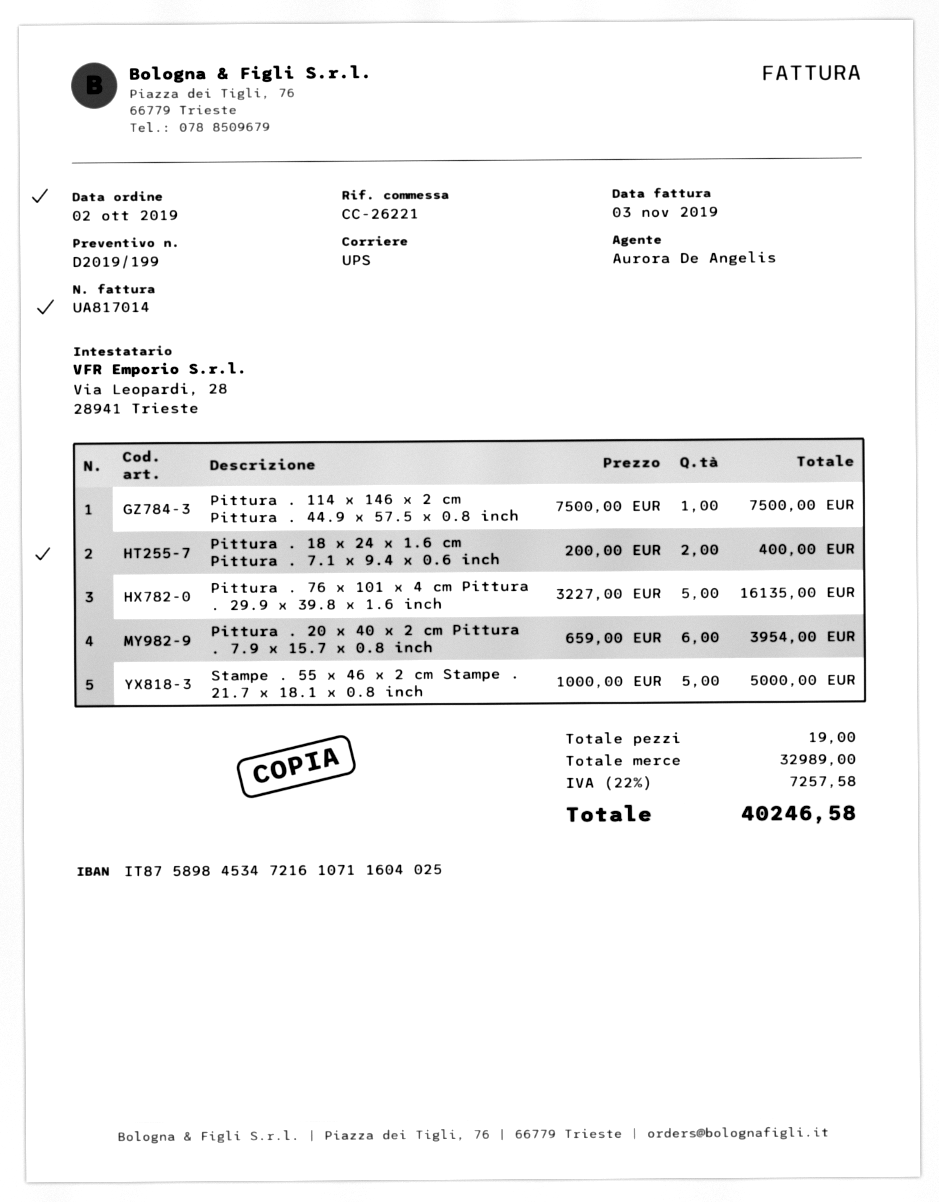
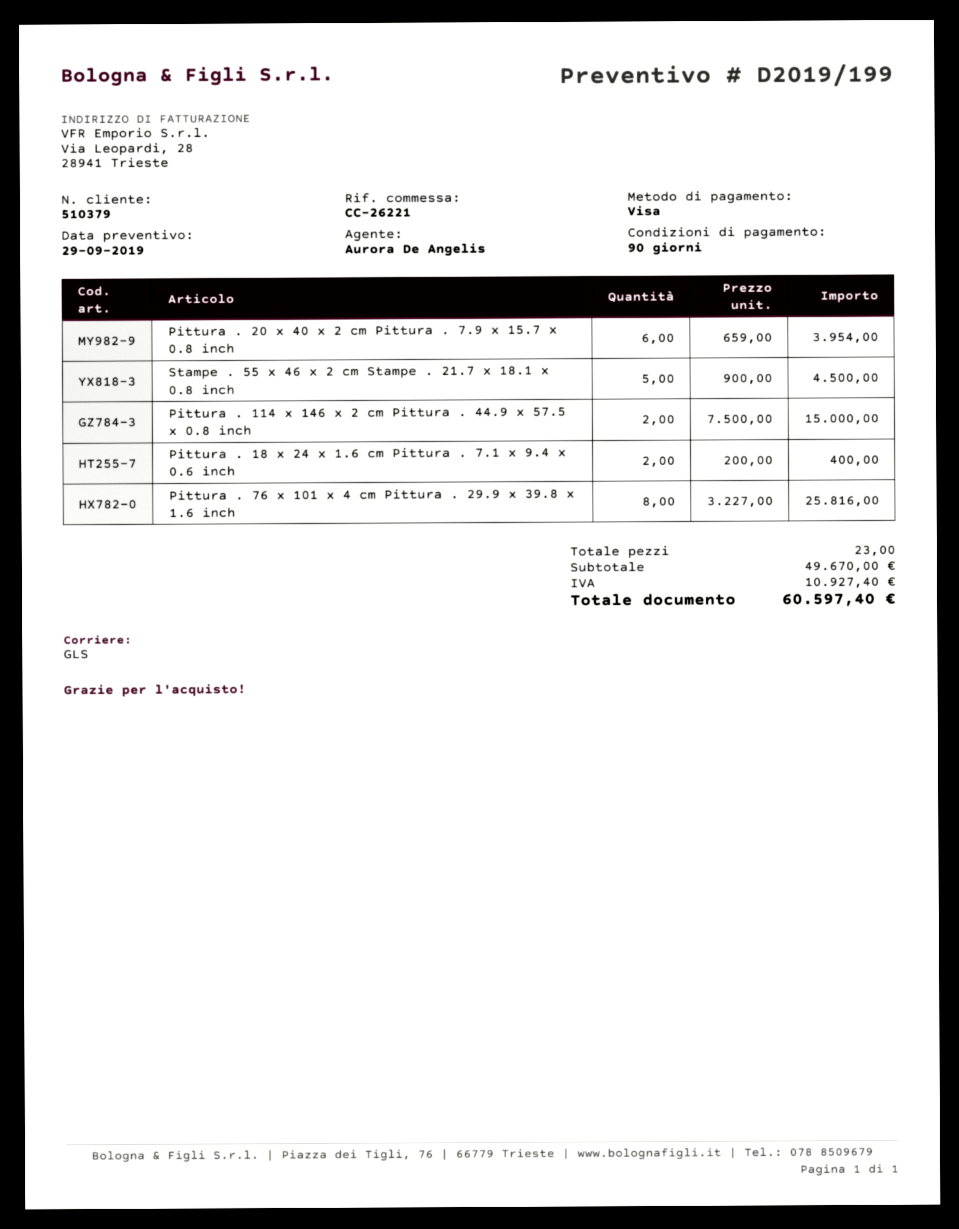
shipping method: UPS -> GLS
Pittura . 114 x 146 x 2 cm Pittura . 44.9 x 57.5 x 0.8 inch: 1 x 7500.00 = 7500.00 -> 2 x 7500.00 = 15000.00
Pittura . 76 x 101 x 4 cm Pittura . 29.9 x 39.8 x 1.6 inch: 5 x 3227.00 = 16135.00 -> 8 x 3227.00 = 25816.00
Stampe . 55 x 46 x 2 cm Stampe . 21.7 x 18.1 x 0.8 inch: 5 x 1000.00 = 5000.00 -> 5 x 900.00 = 4500.00
total quantity: 19 -> 23
subtotal: 32989.00 -> 49670.00
tax: 7257.58 -> 10927.40
total: 40246.58 -> 60597.40

